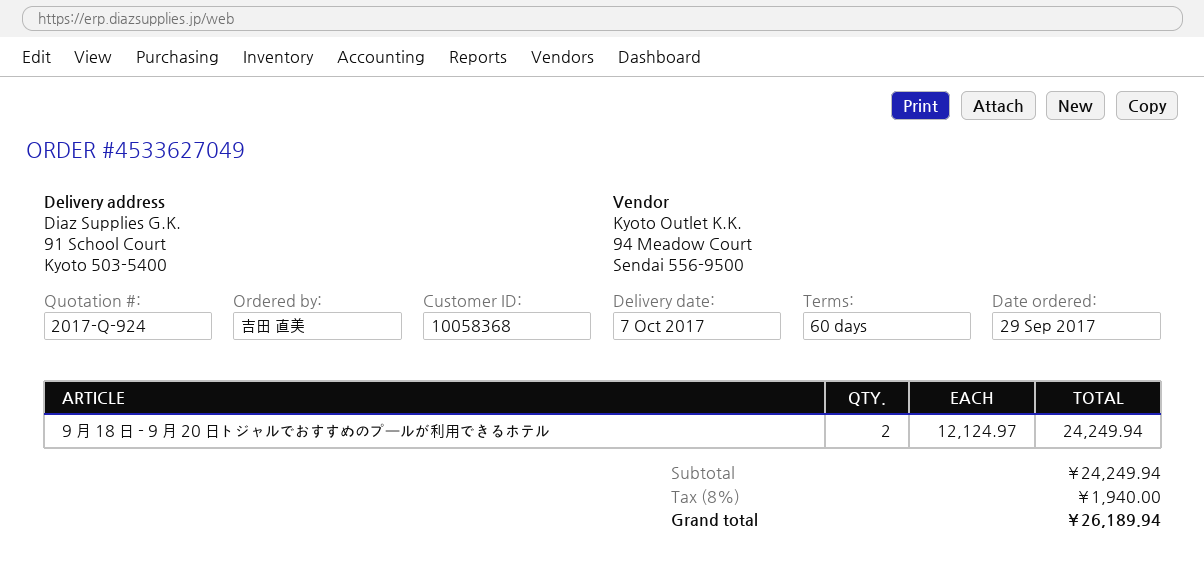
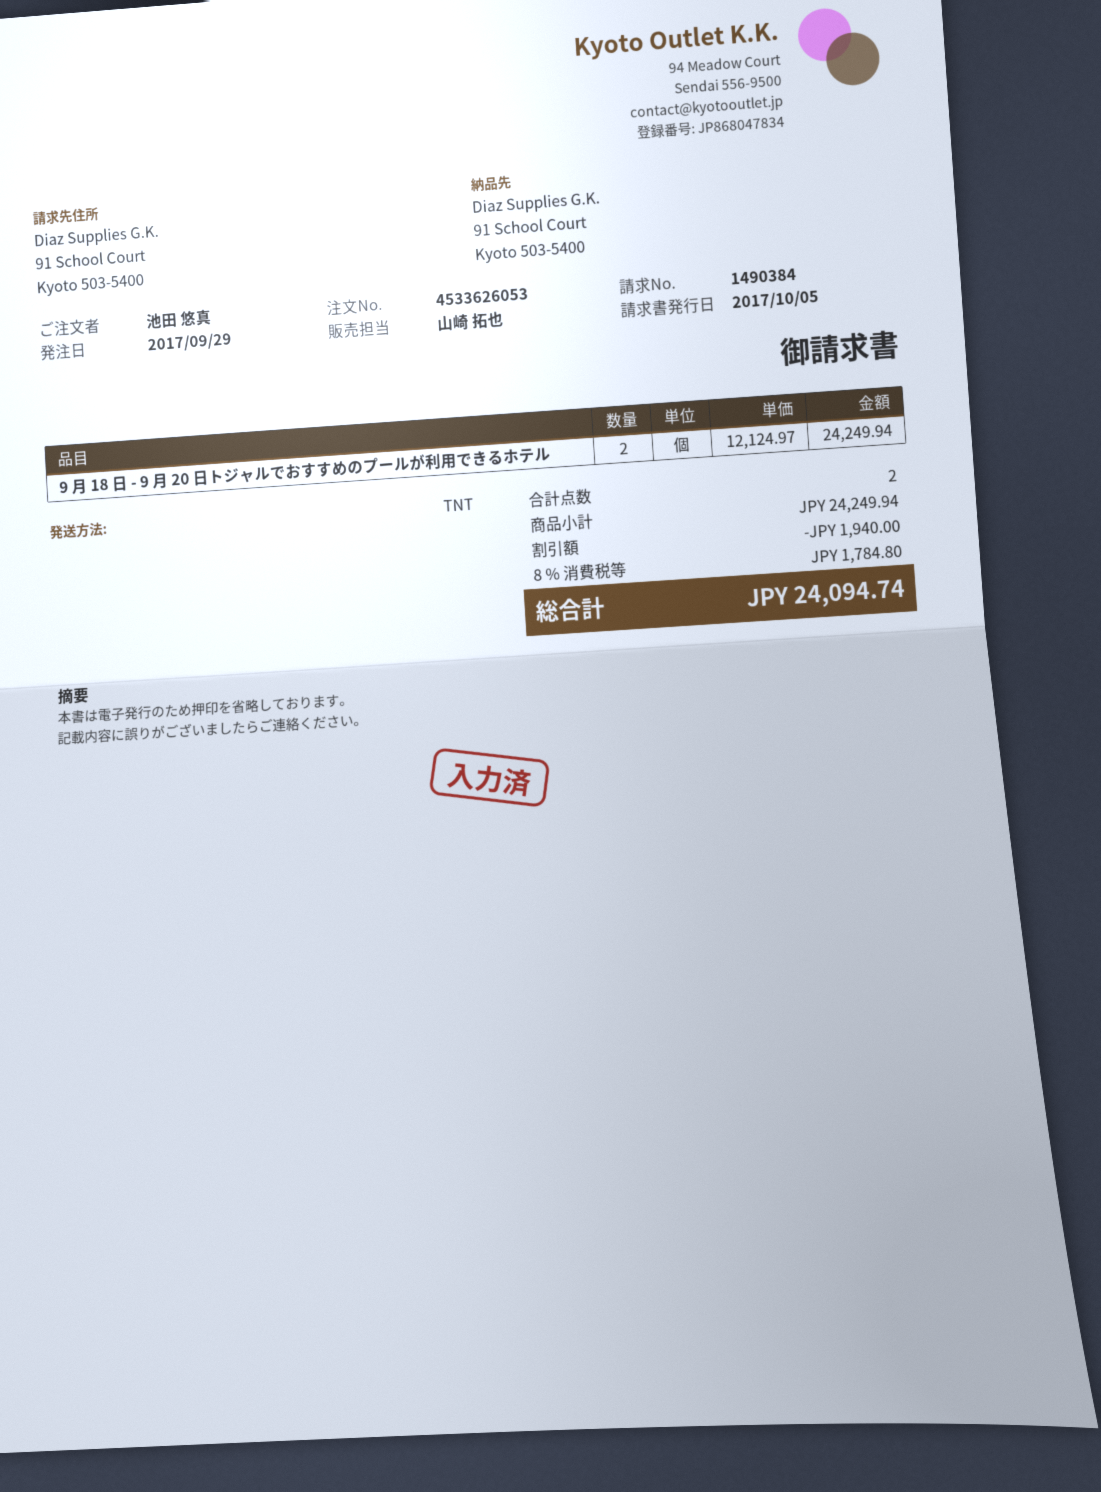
order number: 4533627049 -> 4533626053
ordered by: 吉田 直美 -> 池田 悠真
discount: none -> 1940.00
tax: 8% = 1940.00 -> 8% = 1784.80
total: 26189.94 -> 24094.74

